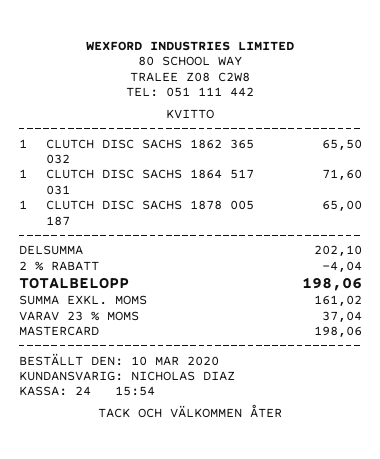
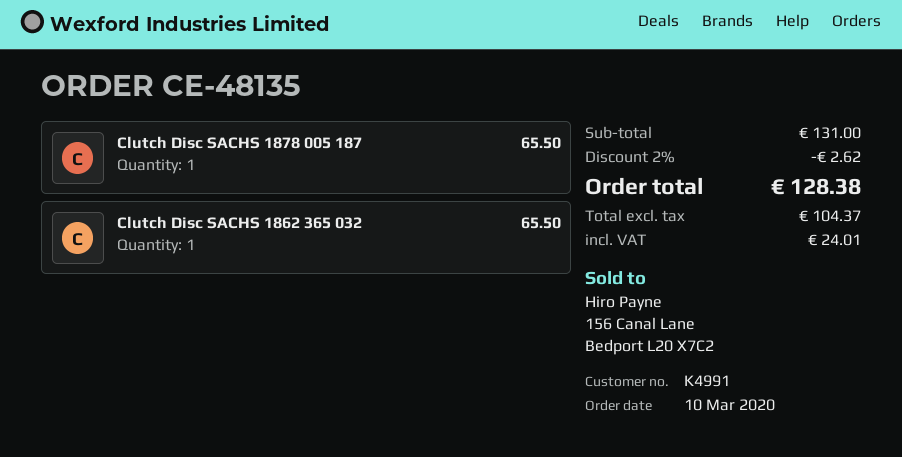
CLUTCH DISC SACHS 1864 517 031: 1 for 71.60 -> none
CLUTCH DISC SACHS 1878 005 187: 1 for 65.00 -> 1 for 65.50
subtotal: 202.10 -> 131.00
discount: 2% = 4.04 -> 2% = 2.62
net: 161.02 -> 104.37
tax: 37.04 -> 24.01
total: 198.06 -> 128.38

